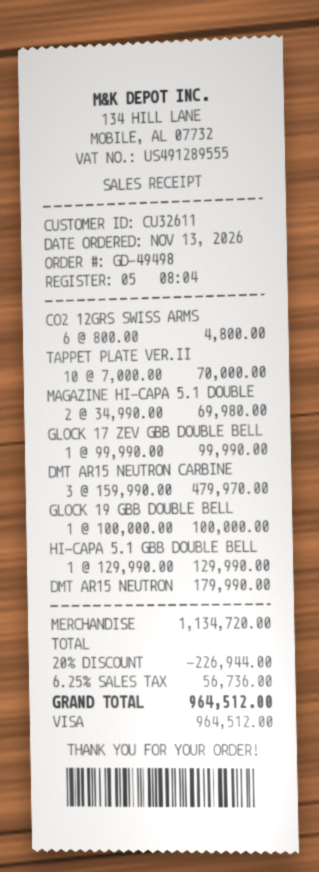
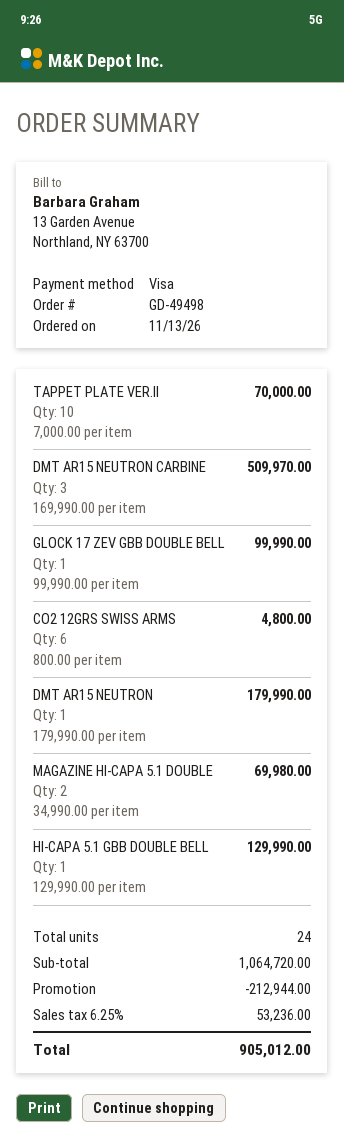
DMT AR15 NEUTRON CARBINE: 3 x 159990.00 = 479970.00 -> 3 x 169990.00 = 509970.00
GLOCK 19 GBB DOUBLE BELL: 1 x 100000.00 = 100000.00 -> none
subtotal: 1134720.00 -> 1064720.00
discount: 226944.00 -> 212944.00
tax: 6.25% = 56736.00 -> 6.25% = 53236.00
total: 964512.00 -> 905012.00

